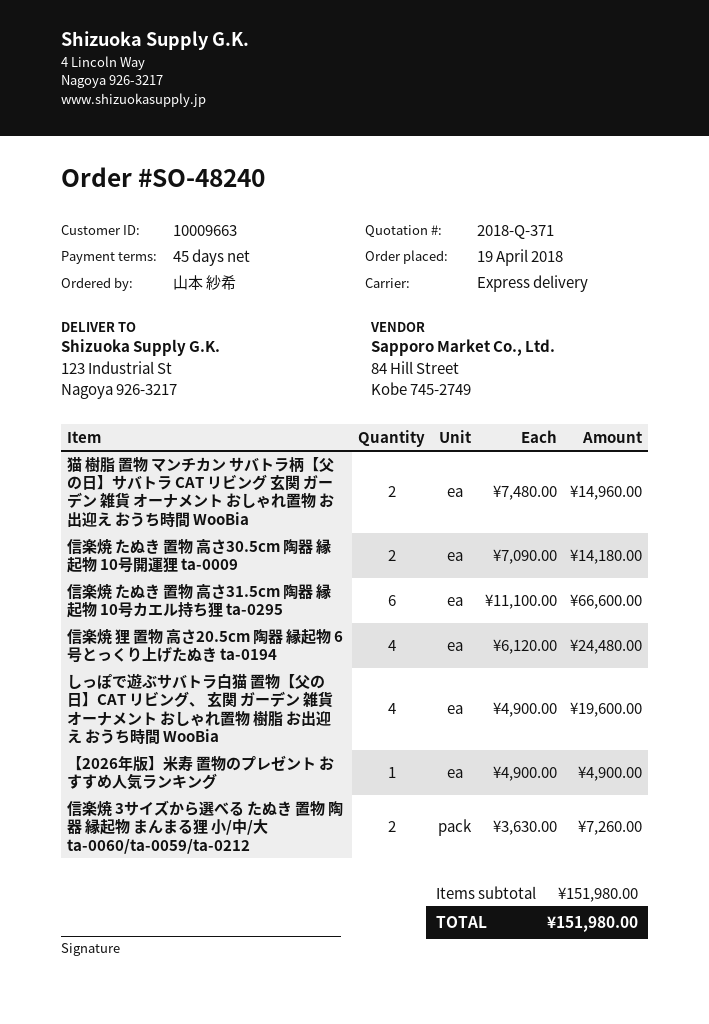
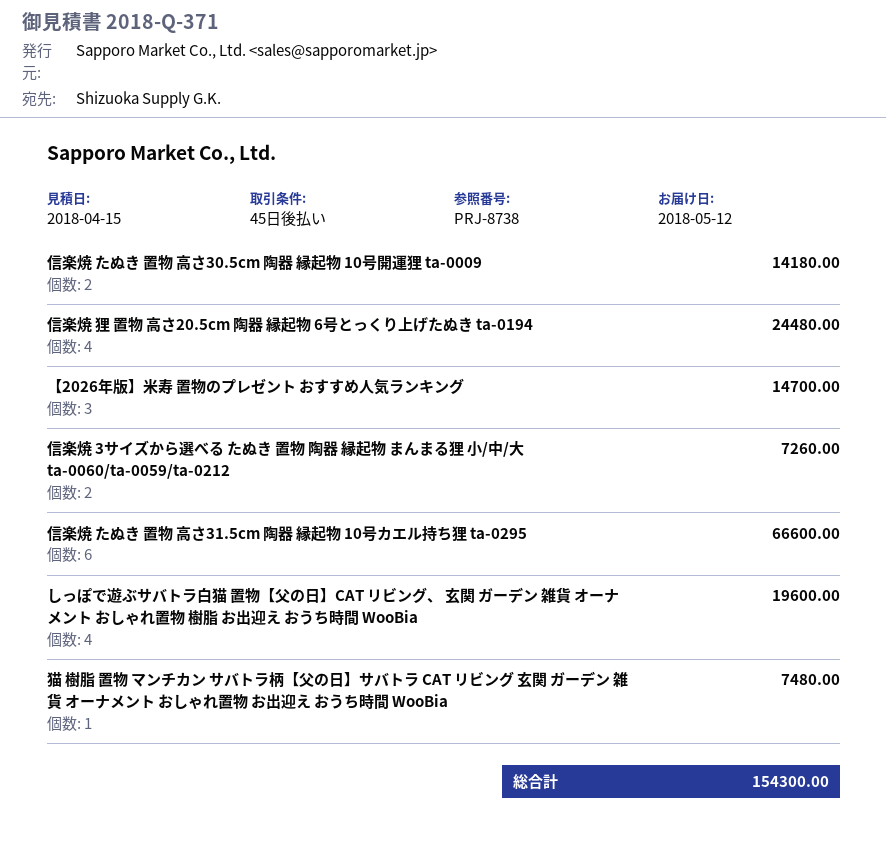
猫 樹脂 置物 マンチカン サバトラ柄【父の日】サバトラ CAT リビング 玄関 ガーデン 雑貨 オーナメント おしゃれ置物 お出迎え おうち時間 WooBia: 2 for 14960.00 -> 1 for 7480.00
【2026年版】米寿 置物のプレゼント おすすめ人気ランキング: 1 for 4900.00 -> 3 for 14700.00
total: 151980.00 -> 154300.00

